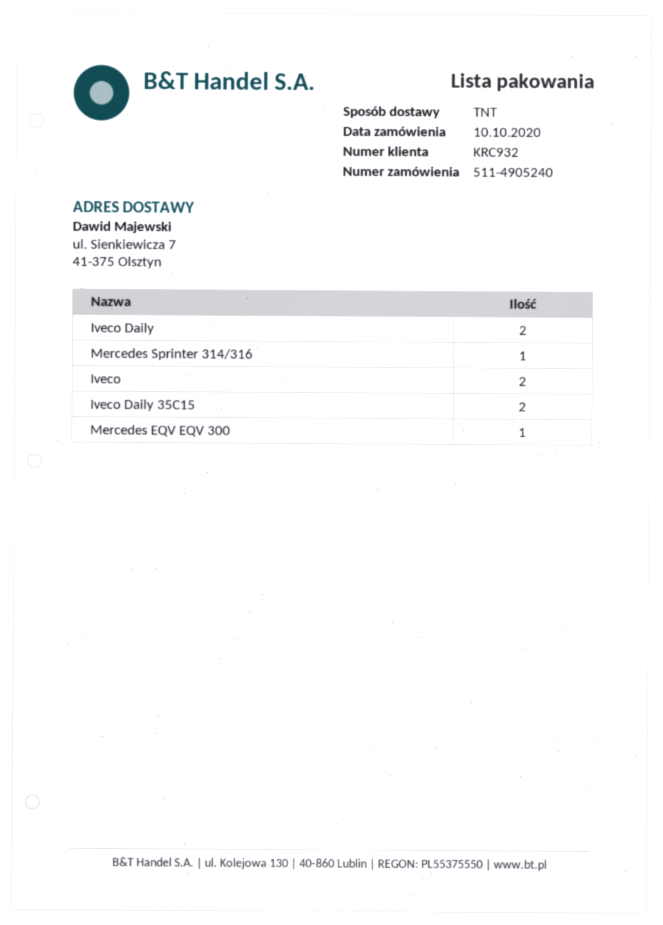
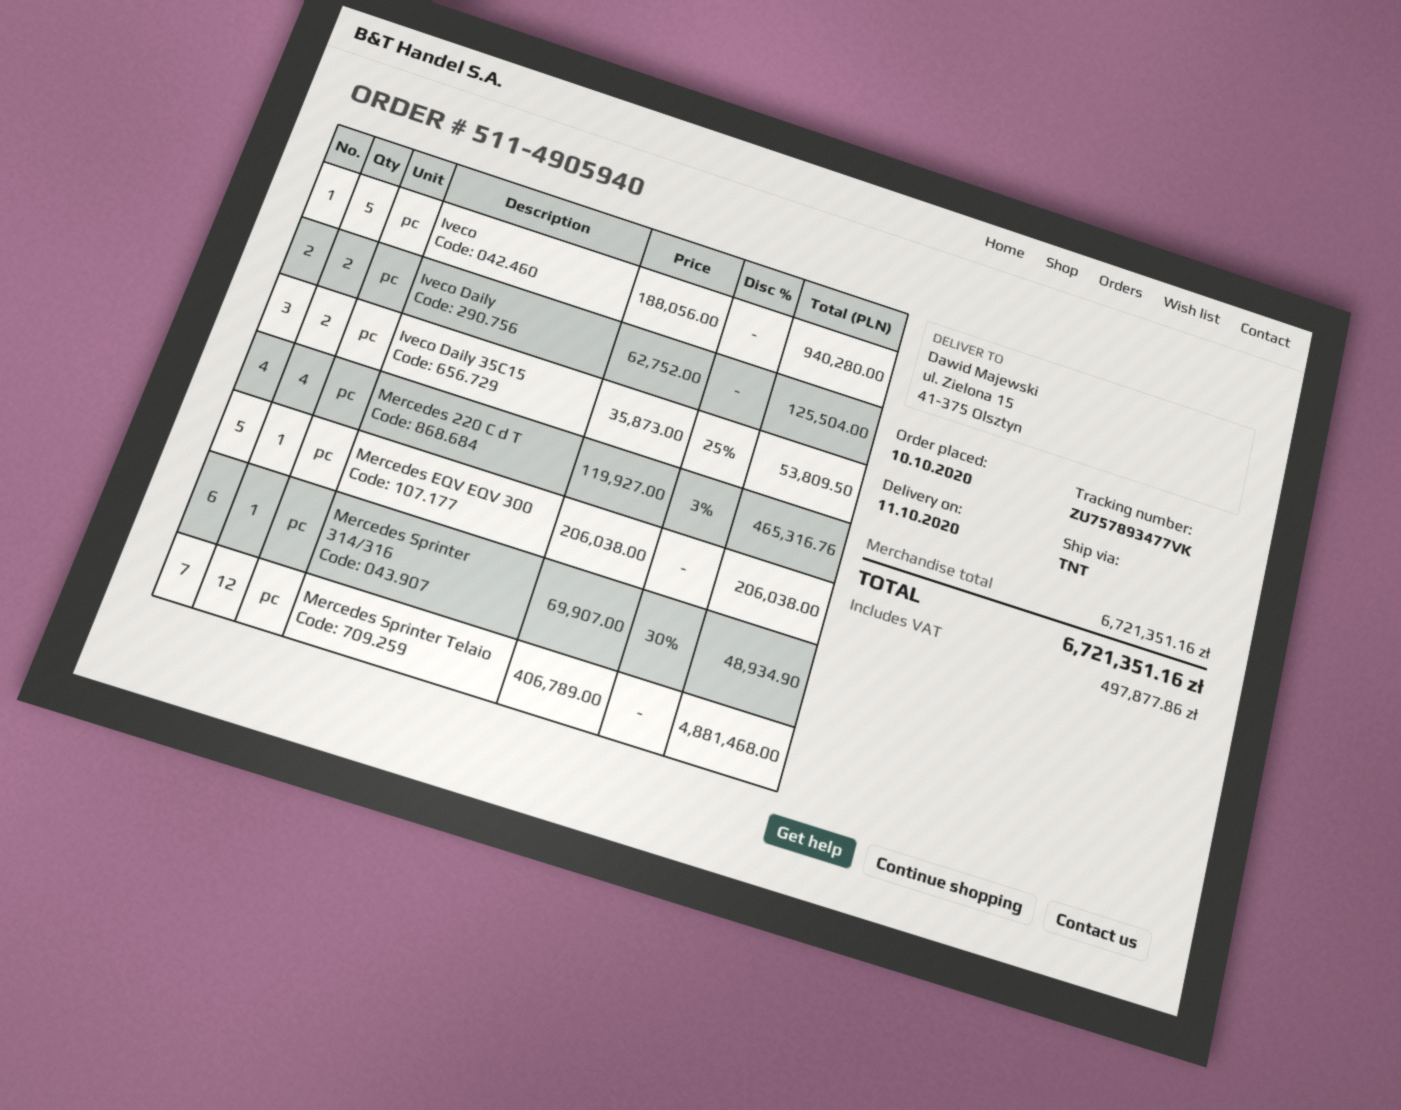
order number: 511-4905240 -> 511-4905940
ship to: ul. Sienkiewicza 7, 41-375 Olsztyn -> ul. Zielona 15, 41-375 Olsztyn
Iveco: 2 -> 5
Mercedes 220 C d T: none -> 4
Mercedes Sprinter Telaio: none -> 12

